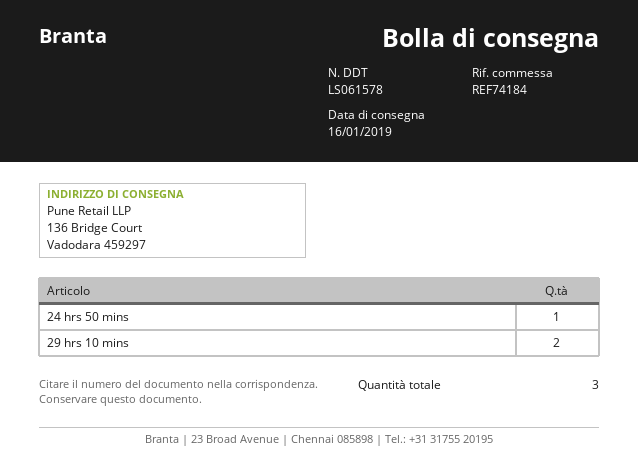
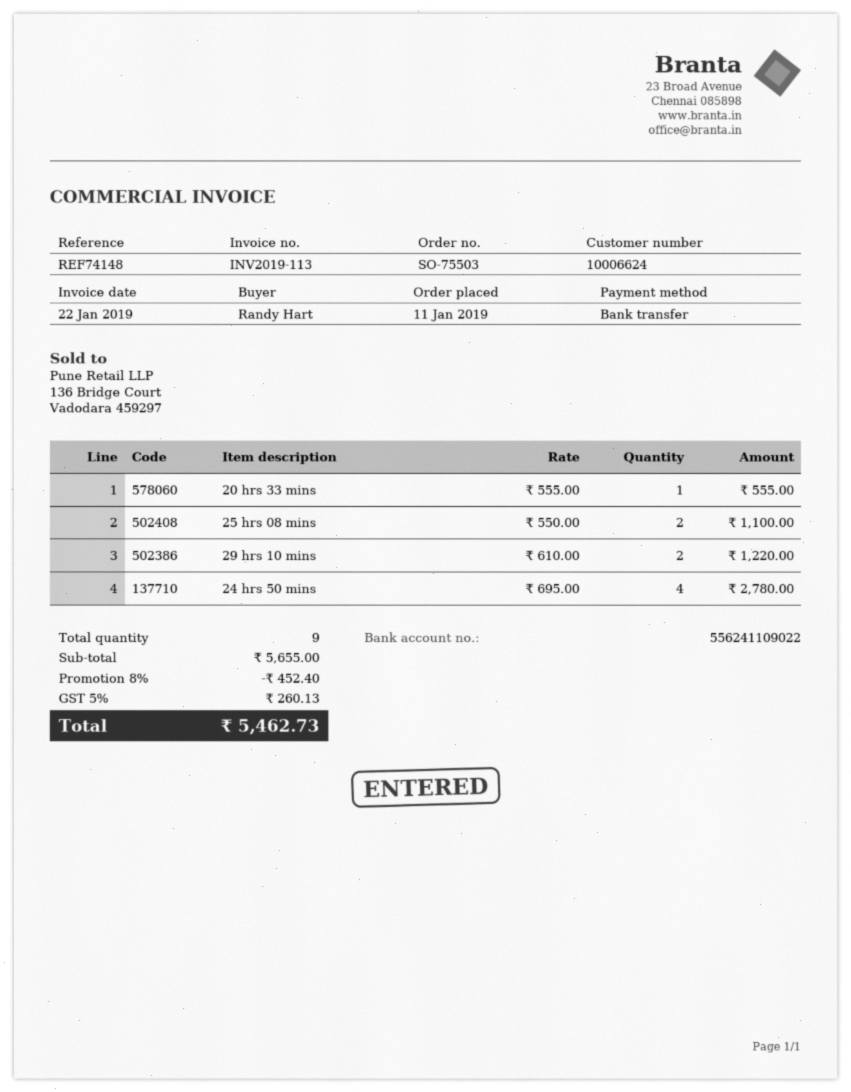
reference: REF74184 -> REF74148
24 hrs 50 mins: 1 -> 4
20 hrs 33 mins: none -> 1
25 hrs 08 mins: none -> 2
total quantity: 3 -> 9

